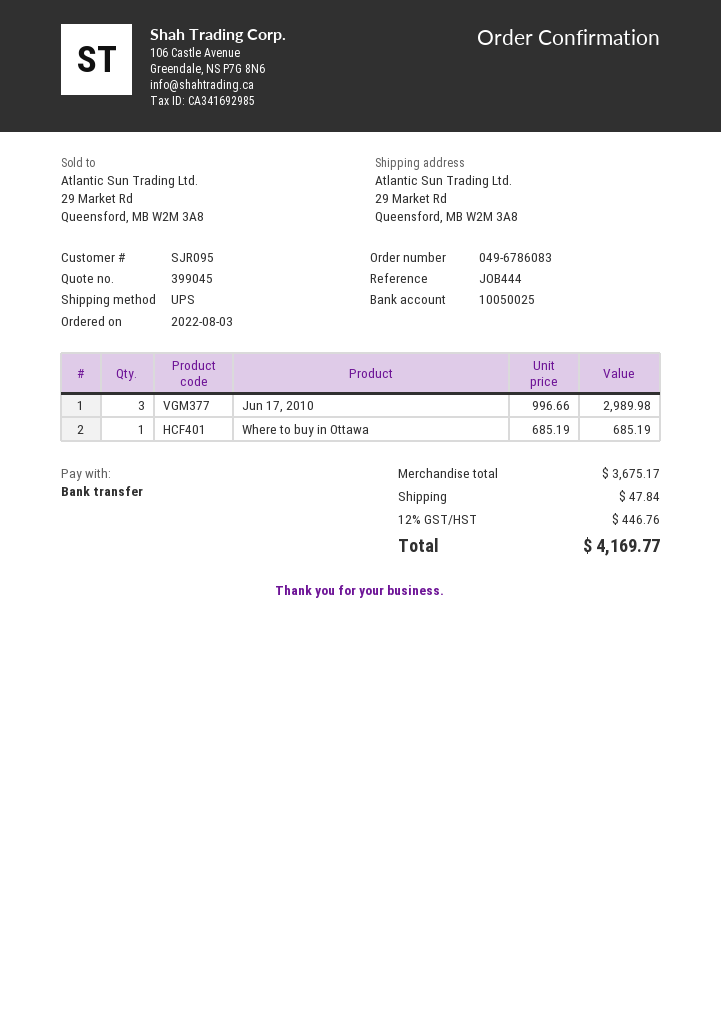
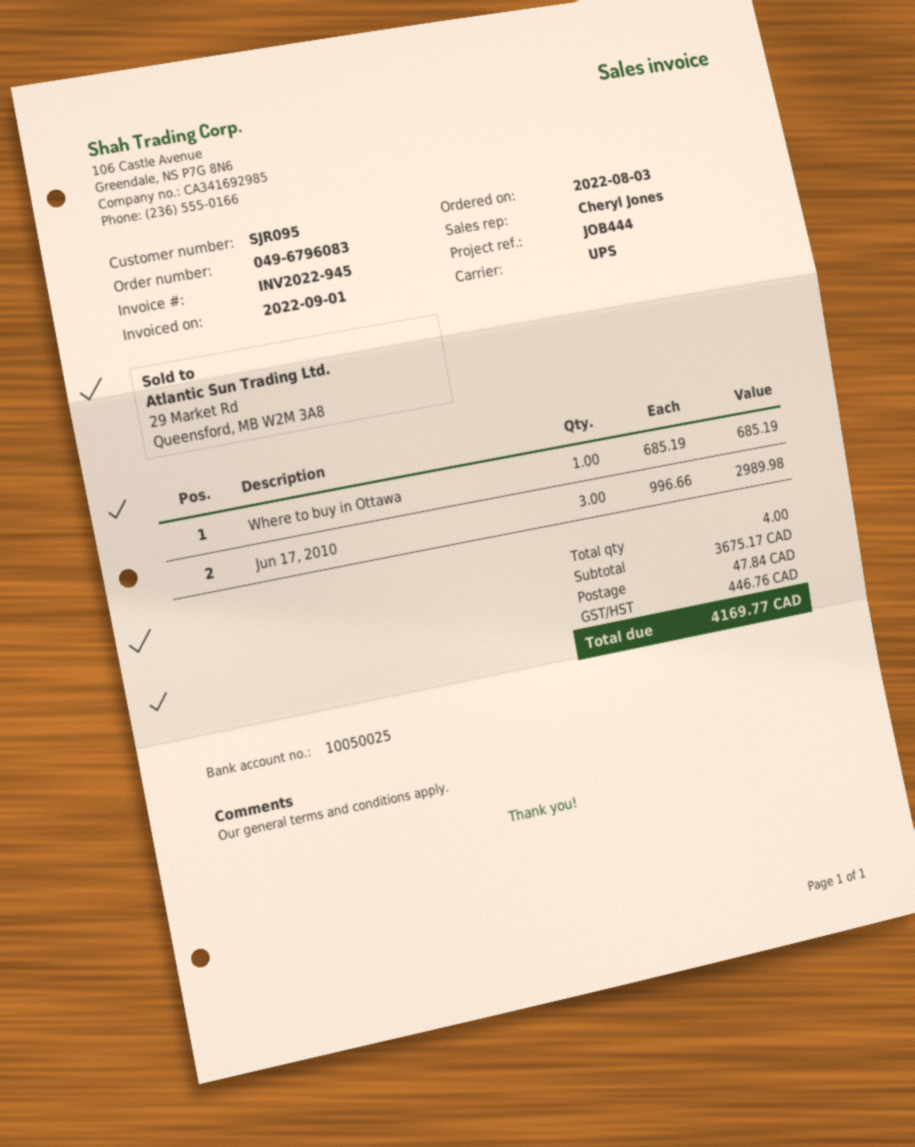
order number: 049-6786083 -> 049-6796083

